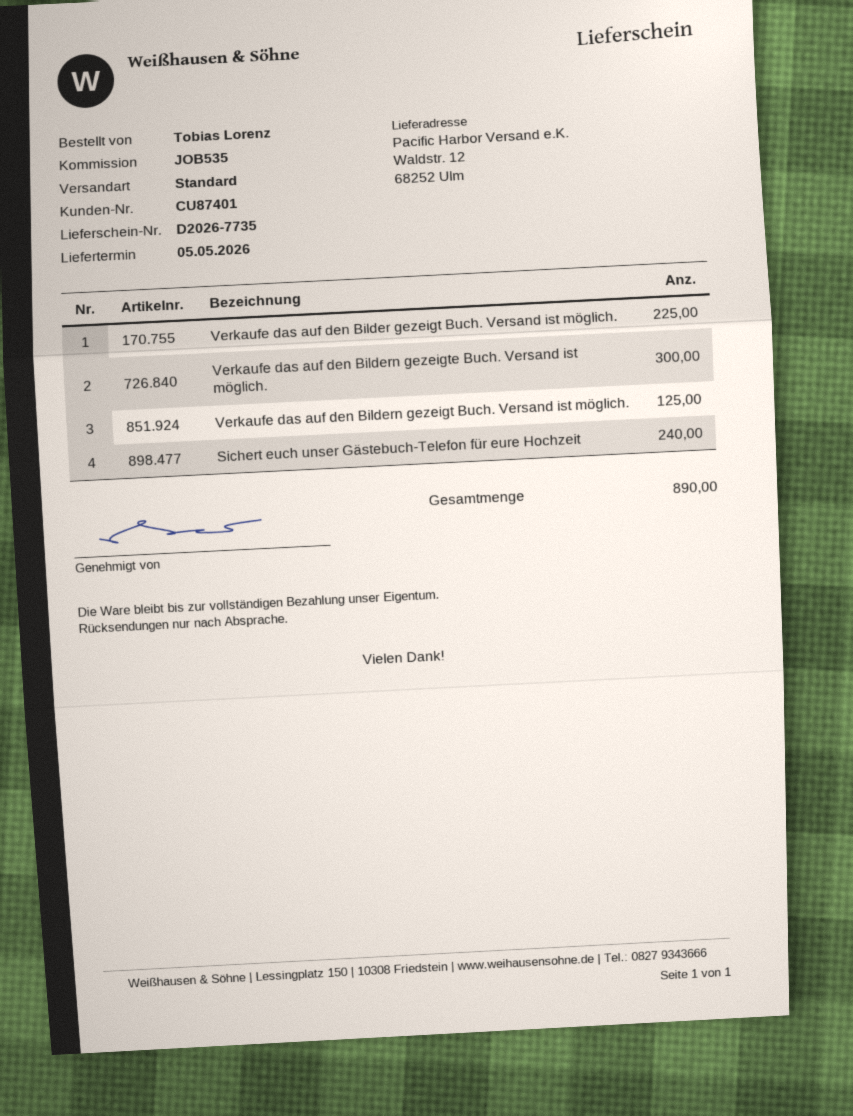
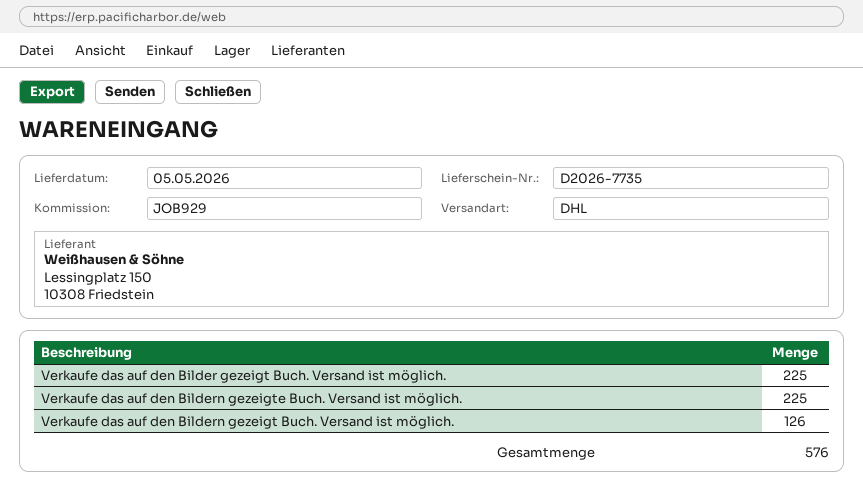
reference: JOB535 -> JOB929
shipping method: standard -> DHL
Verkaufe das auf den Bildern gezeigte Buch. Versand ist möglich.: 300 -> 225
Verkaufe das auf den Bildern gezeigt Buch. Versand ist möglich.: 125 -> 126
Sichert euch unser Gästebuch-Telefon für eure Hochzeit: 240 -> none
total quantity: 890 -> 576

